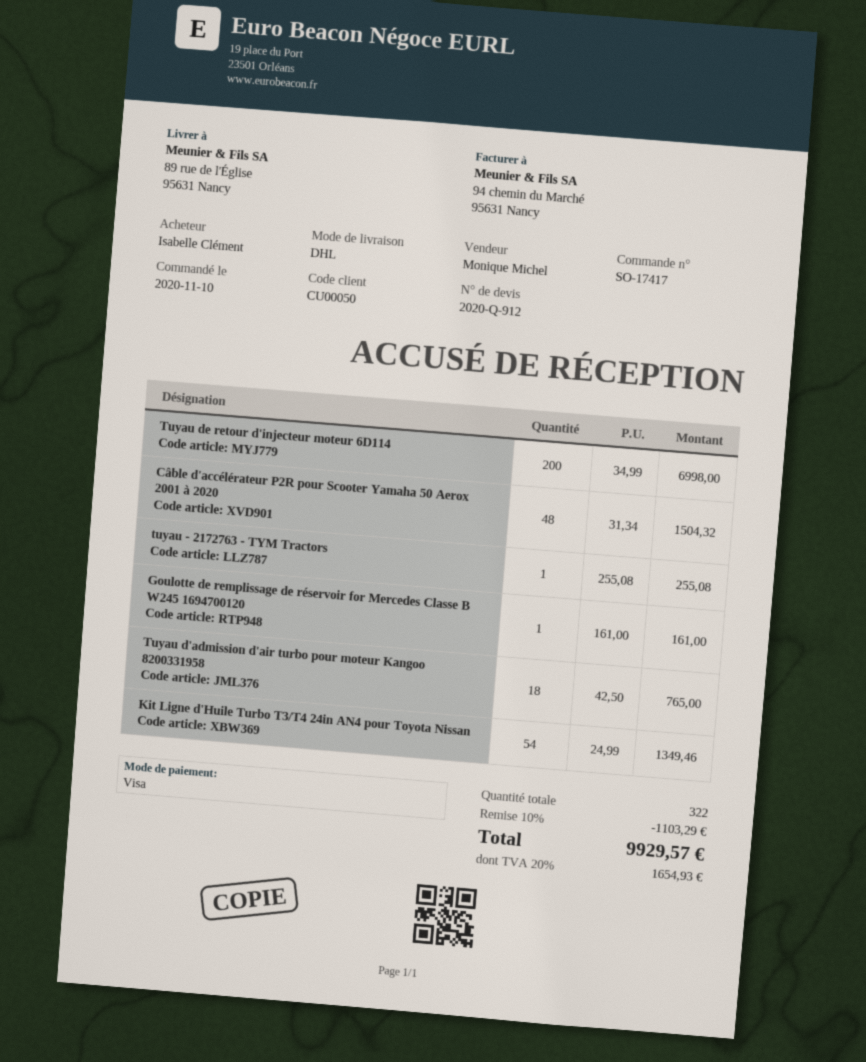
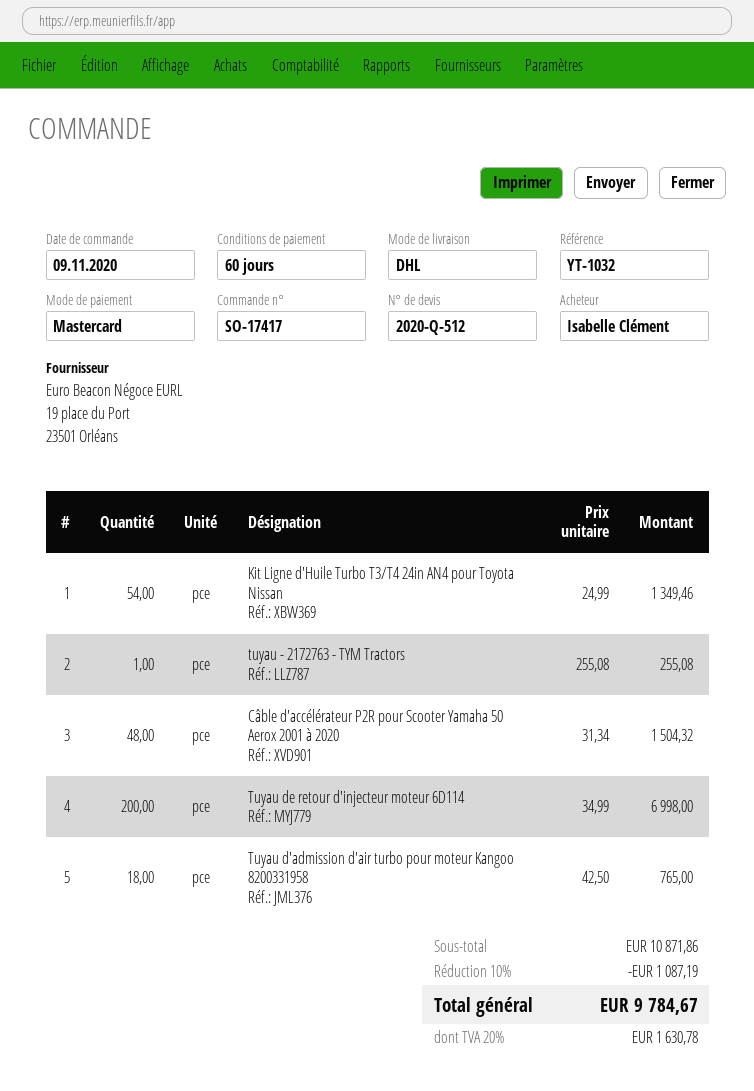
quote number: 2020-Q-912 -> 2020-Q-512
order date: 2020-11-10 -> 2020-11-09
payment method: Visa -> Mastercard
Goulotte de remplissage de réservoir for Mercedes Classe B W245 1694700120: 1 x 161.00 = 161.00 -> none
discount: 10% = 1103.29 -> 10% = 1087.19
tax: 20% = 1654.93 -> 20% = 1630.78
total: 9929.57 -> 9784.67

